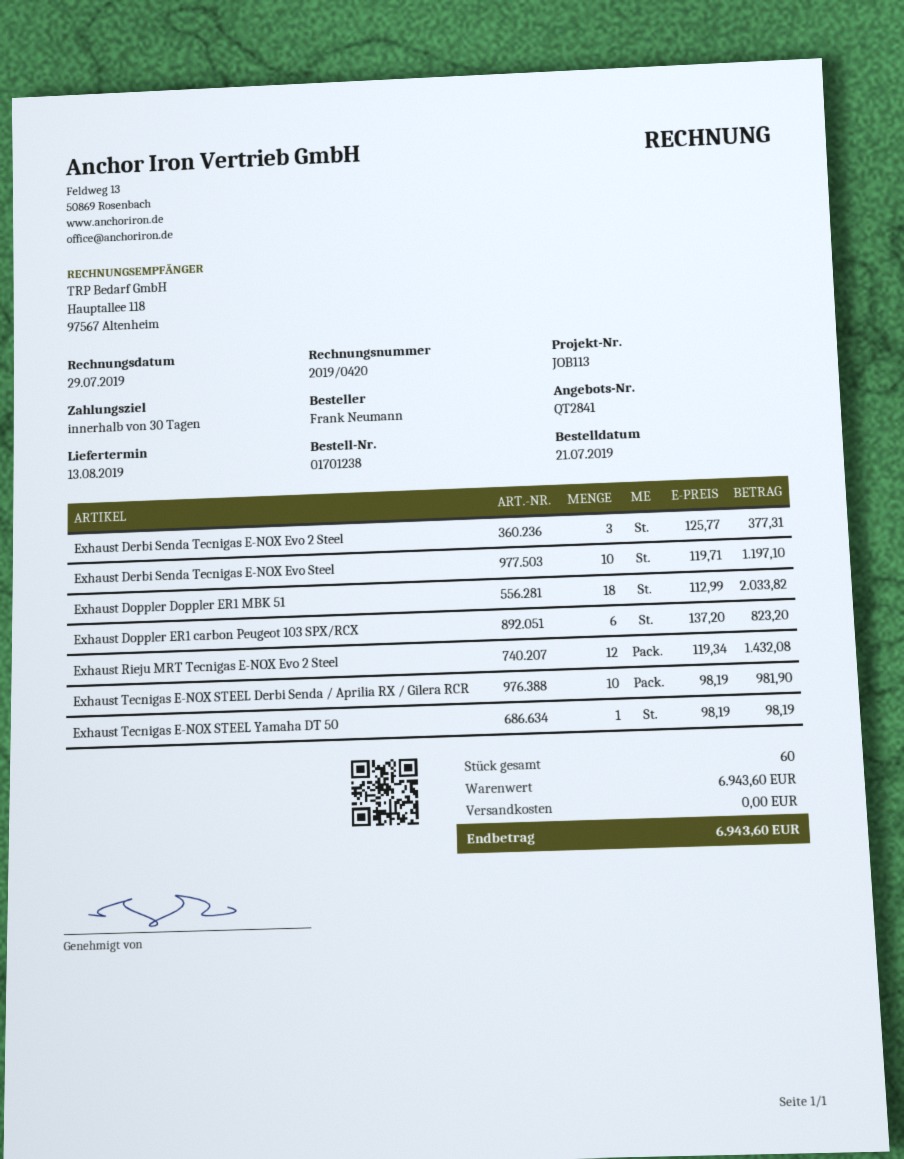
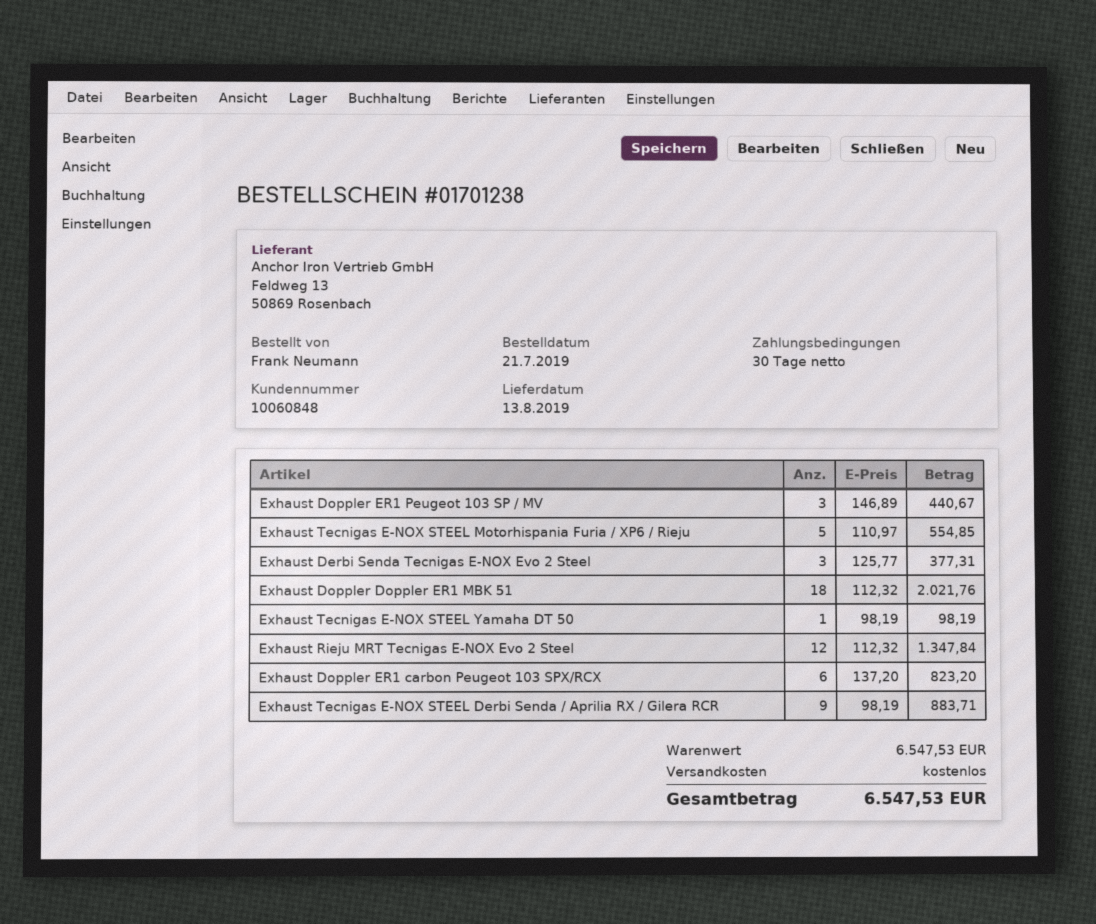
Exhaust Derbi Senda Tecnigas E-NOX Evo Steel: 10 x 119.71 = 1197.10 -> none
Exhaust Doppler Doppler ER1 MBK 51: 18 x 112.99 = 2033.82 -> 18 x 112.32 = 2021.76
Exhaust Rieju MRT Tecnigas E-NOX Evo 2 Steel: 12 x 119.34 = 1432.08 -> 12 x 112.32 = 1347.84
Exhaust Tecnigas E-NOX STEEL Derbi Senda / Aprilia RX / Gilera RCR: 10 x 98.19 = 981.90 -> 9 x 98.19 = 883.71
Exhaust Doppler ER1 Peugeot 103 SP / MV: none -> 3 x 146.89 = 440.67
Exhaust Tecnigas E-NOX STEEL Motorhispania Furia / XP6 / Rieju: none -> 5 x 110.97 = 554.85
subtotal: 6943.60 -> 6547.53
total: 6943.60 -> 6547.53

